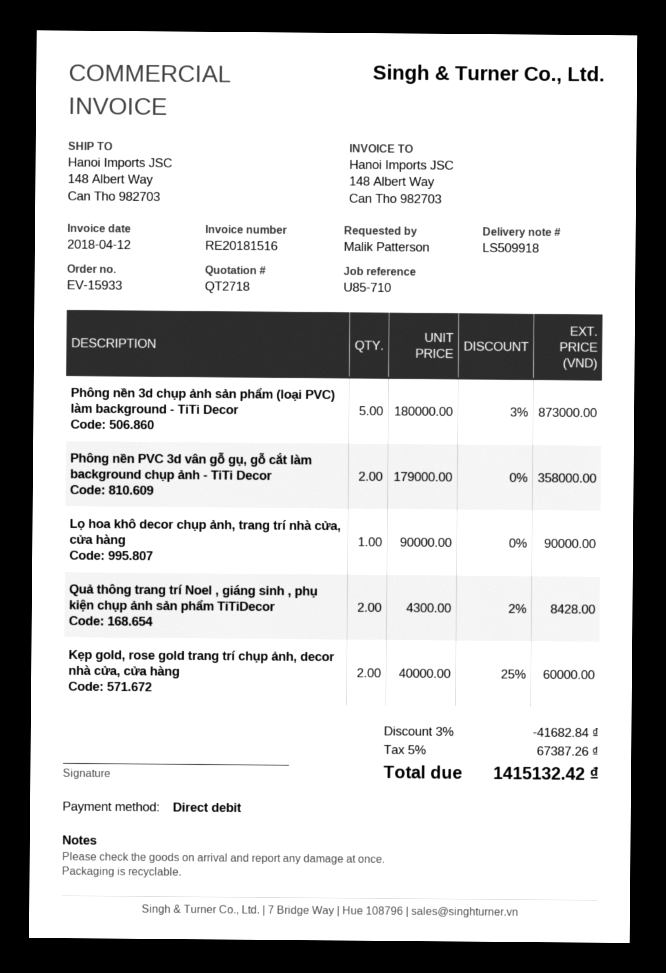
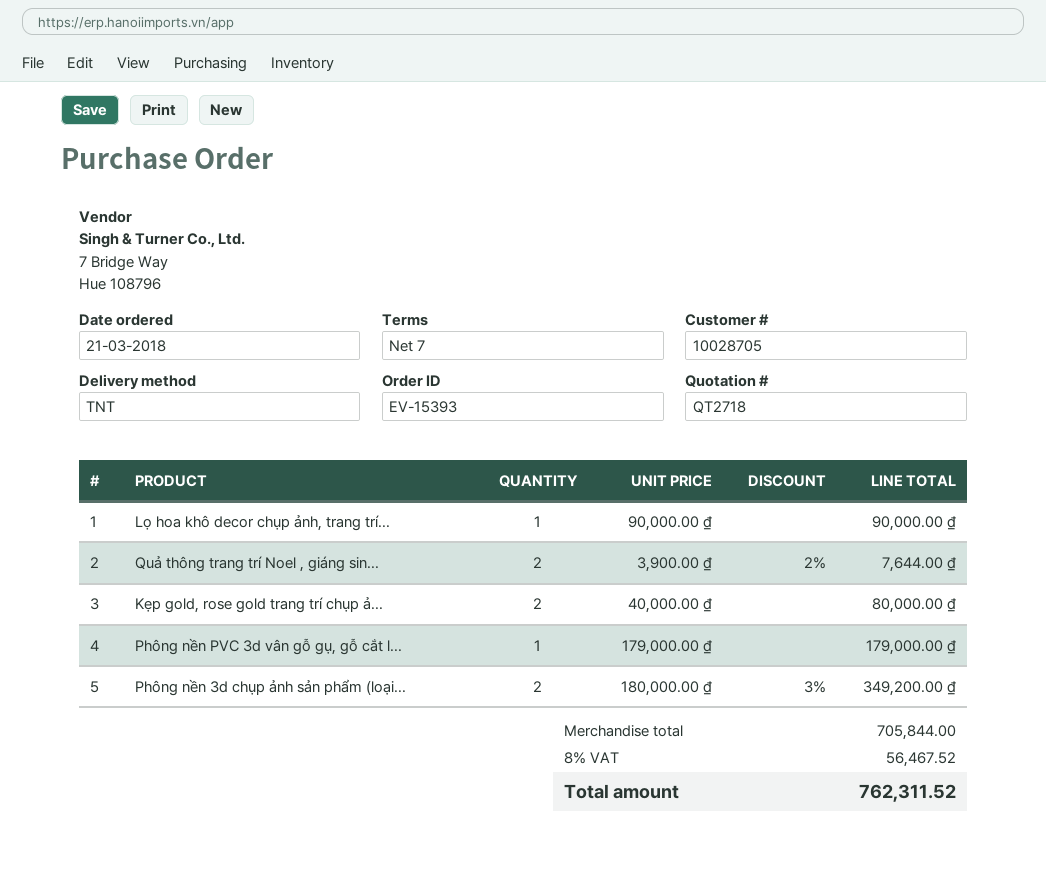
order number: EV-15933 -> EV-15393
Phông nền 3d chụp ảnh sản phẩm (loại PVC) làm background - TiTi Decor: 5 x 180000.00 - 3% = 873000.00 -> 2 x 180000.00 - 3% = 349200.00
Phông nền PVC 3d vân gỗ gụ, gỗ cắt làm background chụp ảnh - TiTi Decor: 2 x 179000.00 = 358000.00 -> 1 x 179000.00 = 179000.00
Quả thông trang trí Noel , giáng sinh , phụ kiện chụp ảnh sản phẩm TiTiDecor: 2 x 4300.00 - 2% = 8428.00 -> 2 x 3900.00 - 2% = 7644.00
Kẹp gold, rose gold trang trí chụp ảnh, decor nhà cửa, cửa hàng: 2 x 40000.00 - 25% = 60000.00 -> 2 x 40000.00 = 80000.00
discount: 3% = 41682.84 -> none
tax: 5% = 67387.26 -> 8% = 56467.52
total: 1415132.42 -> 762311.52

